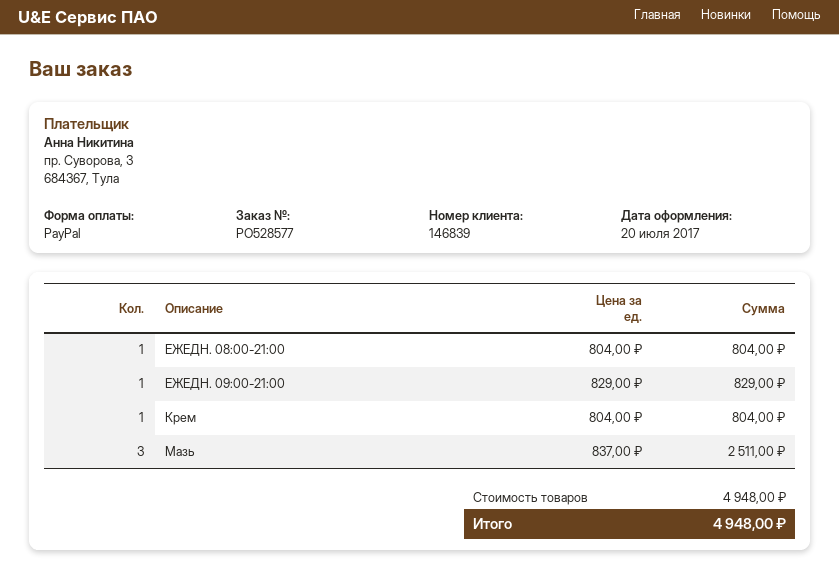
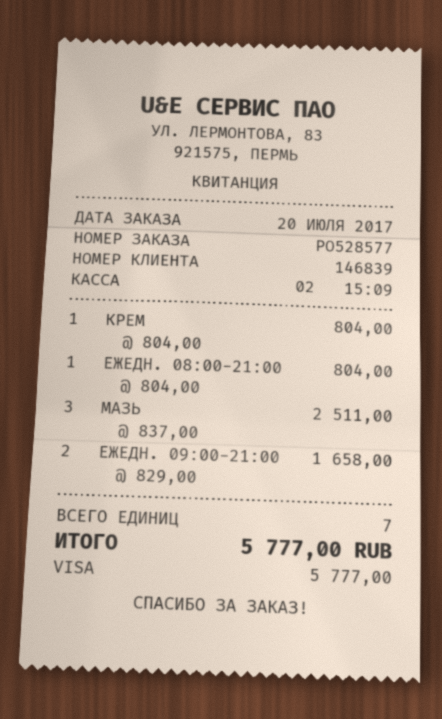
payment method: PayPal -> Visa
ЕЖЕДН. 09:00-21:00: 1 x 829.00 = 829.00 -> 2 x 829.00 = 1658.00
total: 4948.00 -> 5777.00

